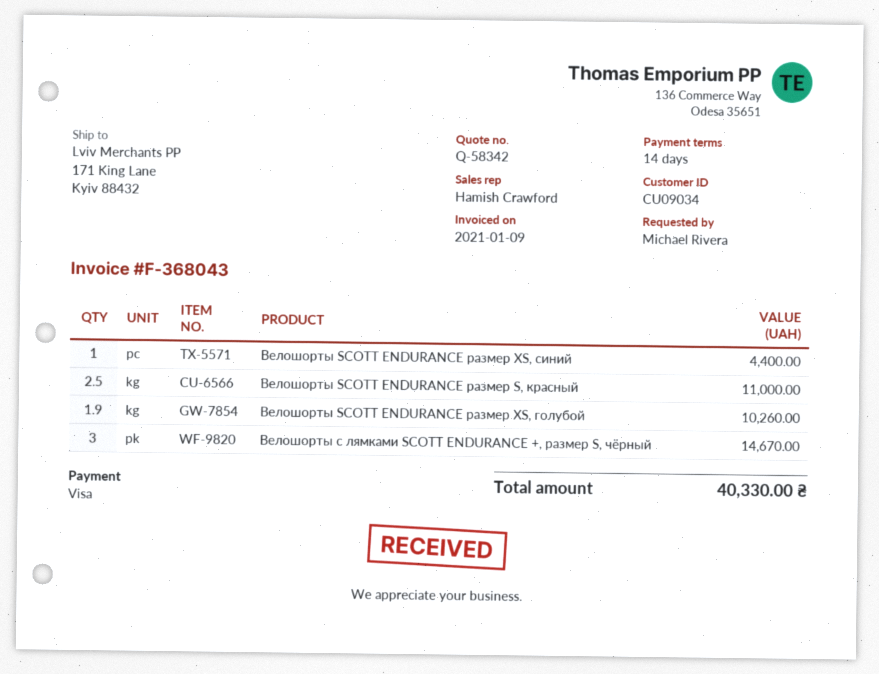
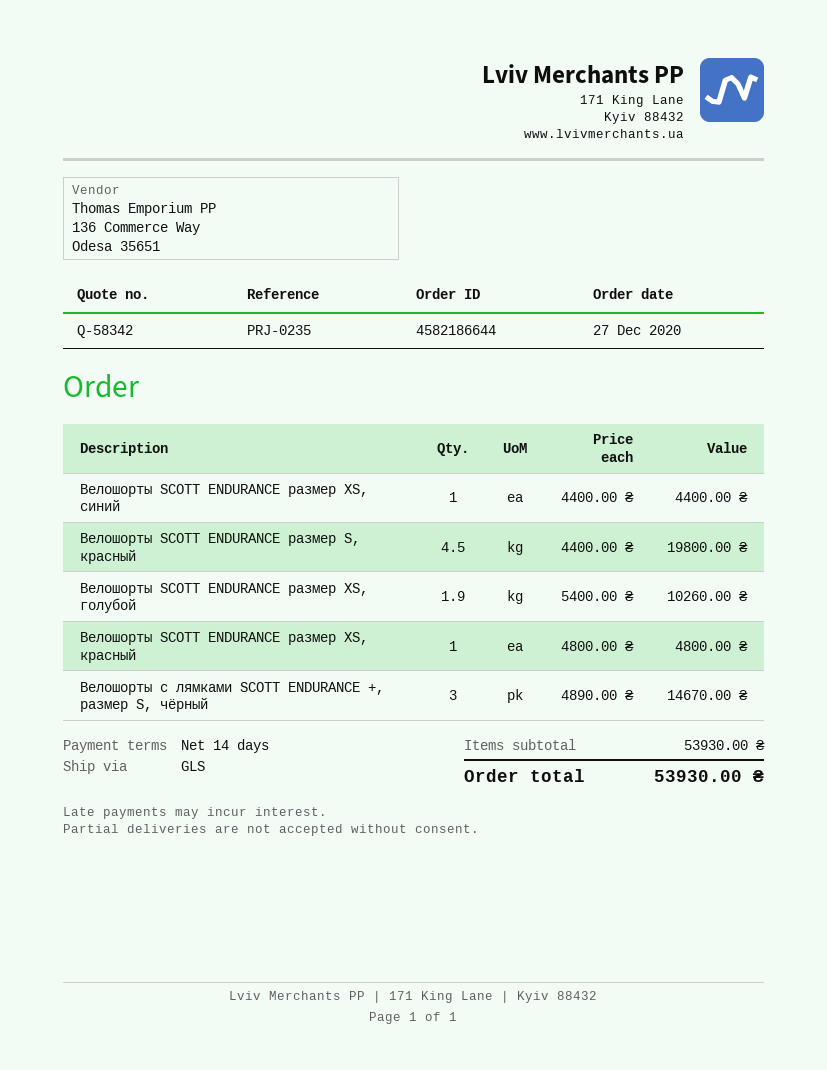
Велошорты SCOTT ENDURANCE размер S, красный: 2.5 for 11000.00 -> 4.5 for 19800.00
Велошорты SCOTT ENDURANCE размер XS, красный: none -> 1 for 4800.00
total: 40330.00 -> 53930.00

